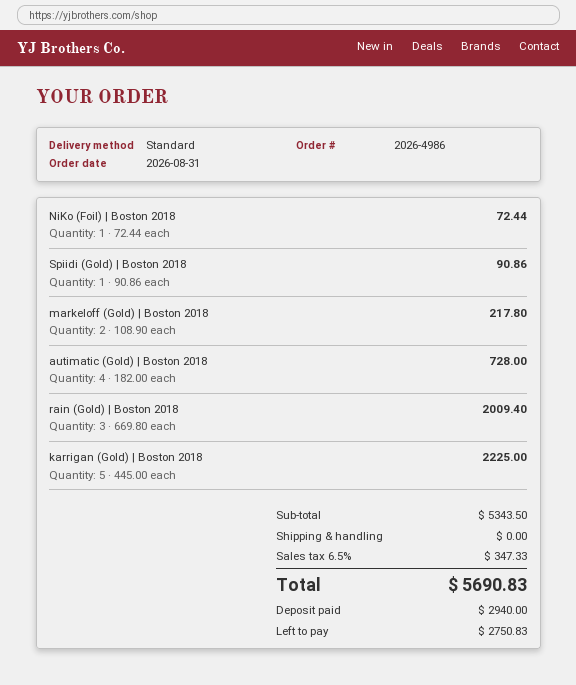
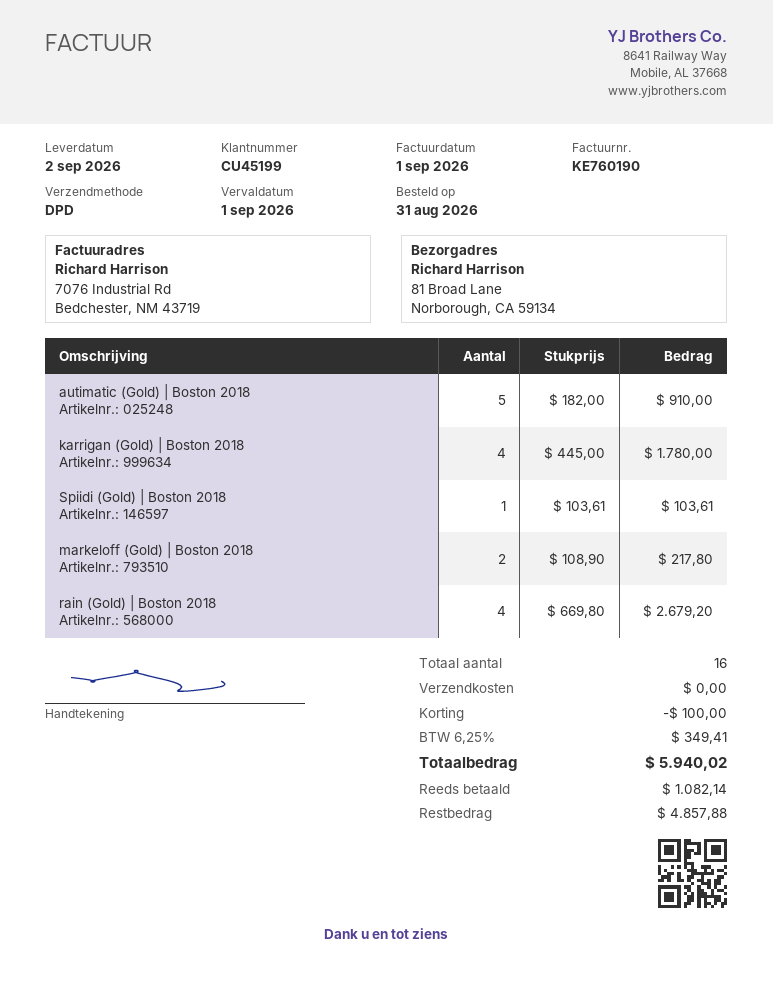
shipping method: standard -> DPD
NiKo (Foil) | Boston 2018: 1 x 72.44 = 72.44 -> none
Spiidi (Gold) | Boston 2018: 1 x 90.86 = 90.86 -> 1 x 103.61 = 103.61
autimatic (Gold) | Boston 2018: 4 x 182.00 = 728.00 -> 5 x 182.00 = 910.00
rain (Gold) | Boston 2018: 3 x 669.80 = 2009.40 -> 4 x 669.80 = 2679.20
karrigan (Gold) | Boston 2018: 5 x 445.00 = 2225.00 -> 4 x 445.00 = 1780.00
discount: none -> 100.00
tax: 6.5% = 347.33 -> 6.25% = 349.41
total: 5690.83 -> 5940.02
deposit: 2940.00 -> 1082.14
balance: 2750.83 -> 4857.88

